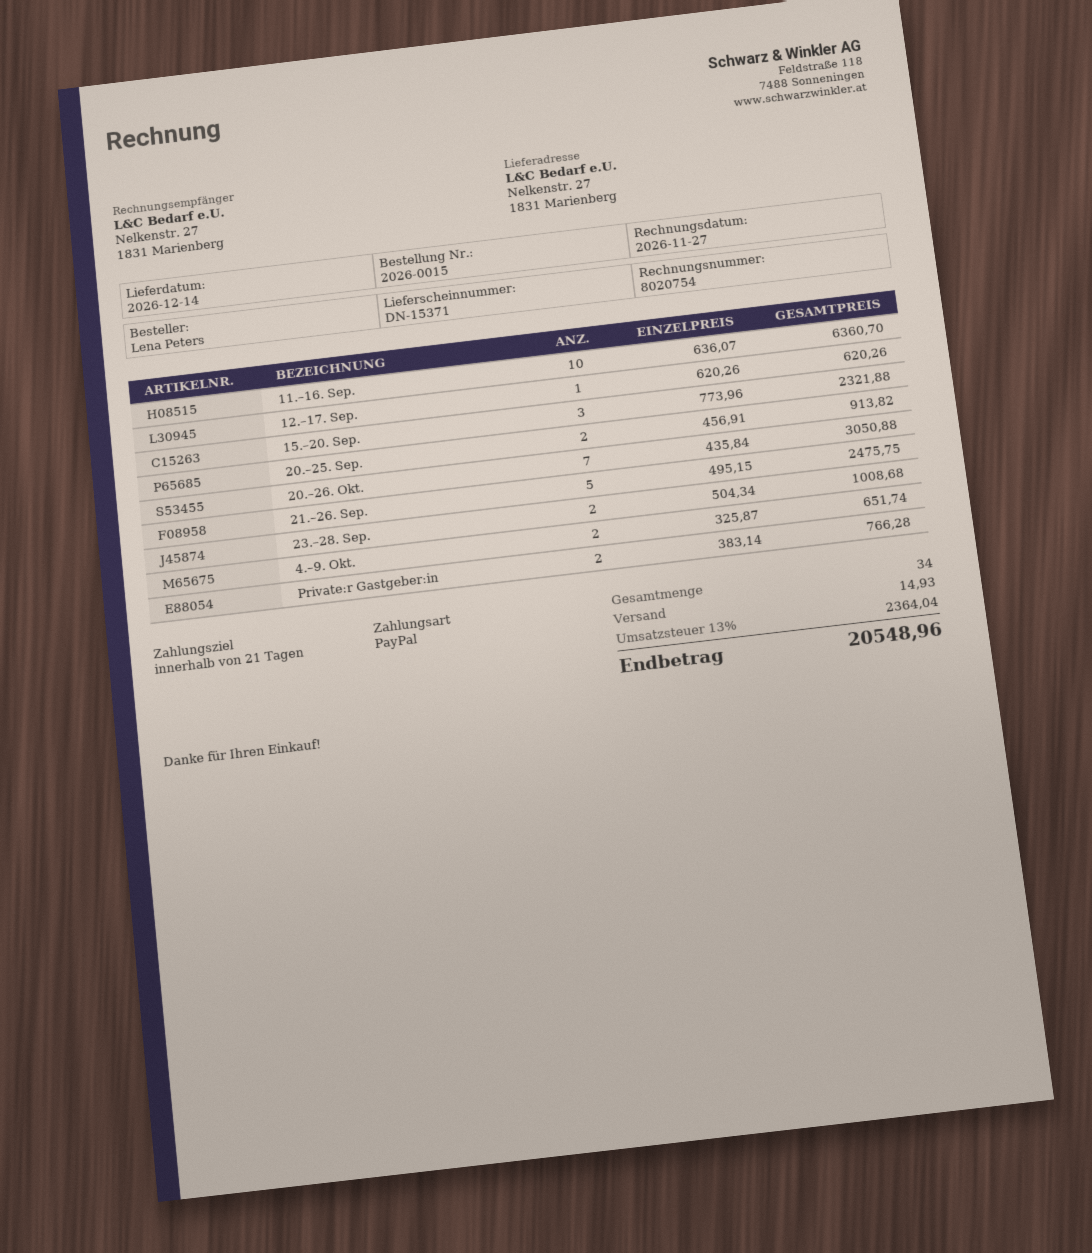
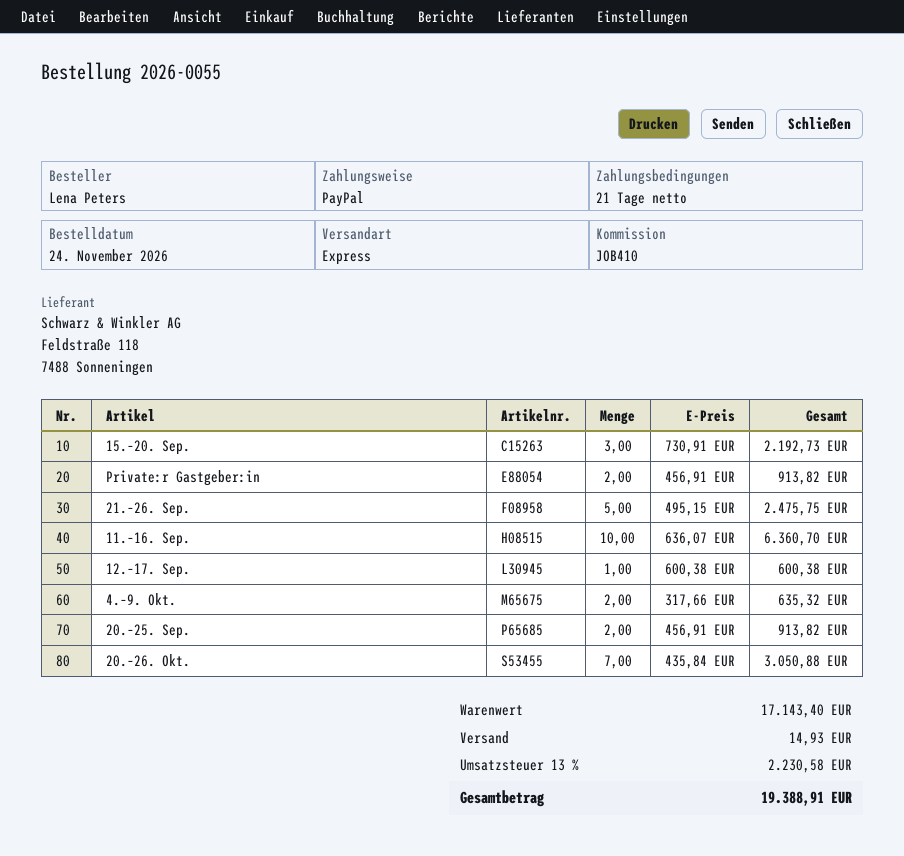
order number: 2026-0015 -> 2026-0055
12.–17. Sep.: 1 x 620.26 = 620.26 -> 1 x 600.38 = 600.38
15.–20. Sep.: 3 x 773.96 = 2321.88 -> 3 x 730.91 = 2192.73
23.–28. Sep.: 2 x 504.34 = 1008.68 -> none
4.–9. Okt.: 2 x 325.87 = 651.74 -> 2 x 317.66 = 635.32
Private:r Gastgeber:in: 2 x 383.14 = 766.28 -> 2 x 456.91 = 913.82
tax: 13% = 2364.04 -> 13% = 2230.58
total: 20548.96 -> 19388.91

